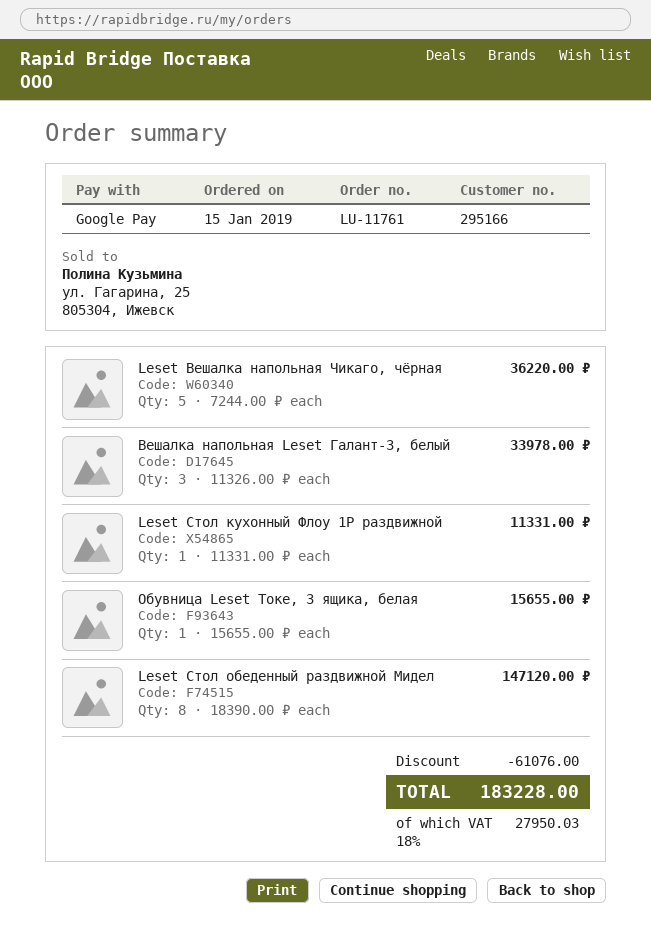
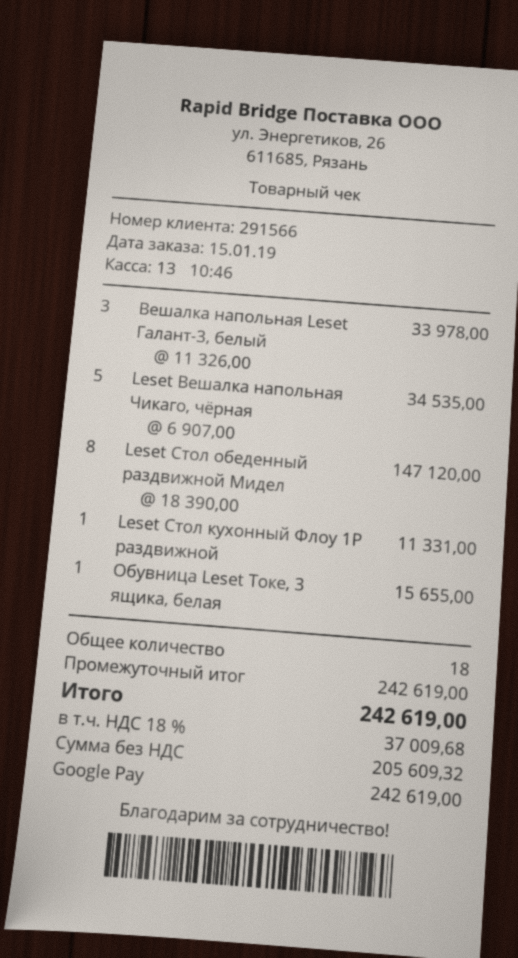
customer number: 295166 -> 291566
Leset Вешалка напольная Чикаго, чёрная: 5 x 7244.00 = 36220.00 -> 5 x 6907.00 = 34535.00
discount: 61076.00 -> none
tax: 18% = 27950.03 -> 18% = 37009.68
total: 183228.00 -> 242619.00

